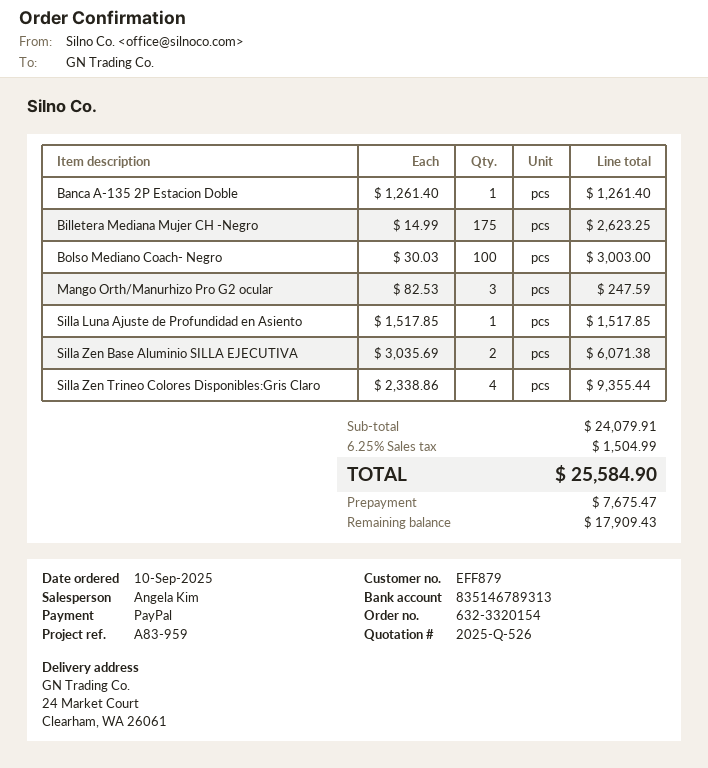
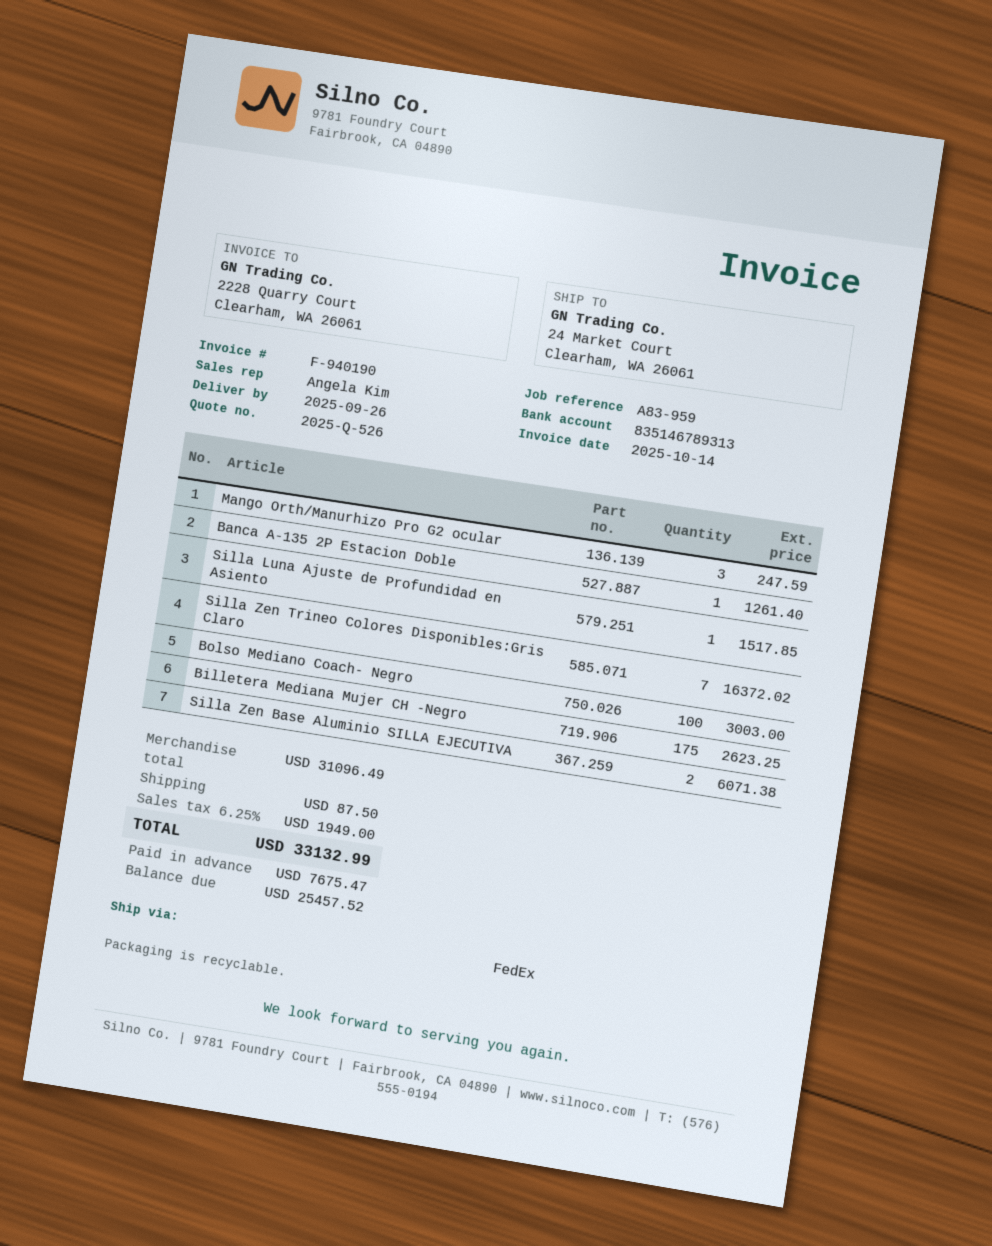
Silla Zen Trineo Colores Disponibles:Gris Claro: 4 for 9355.44 -> 7 for 16372.02
subtotal: 24079.91 -> 31096.49
shipping: none -> 87.50
tax: 6.25% = 1504.99 -> 6.25% = 1949.00
total: 25584.90 -> 33132.99
balance: 17909.43 -> 25457.52

